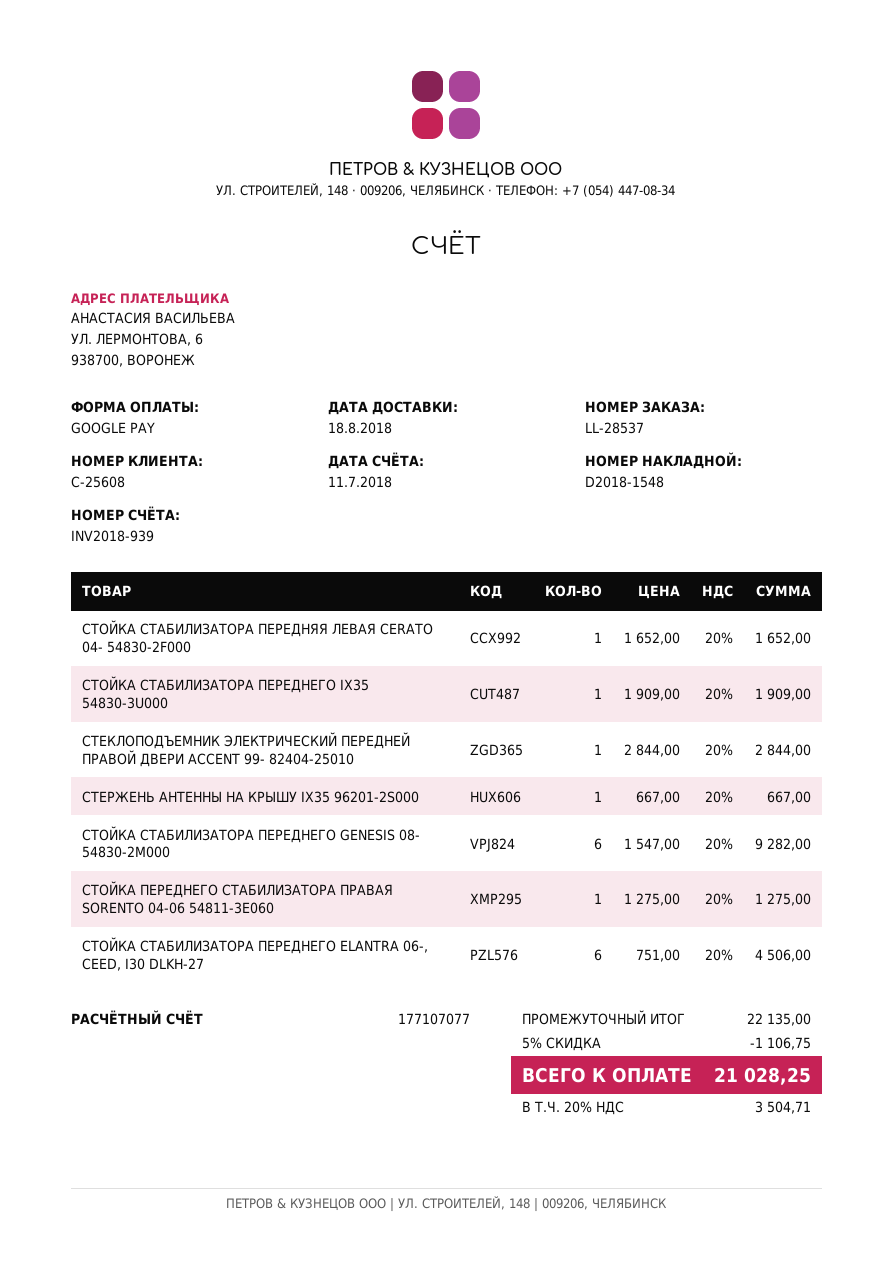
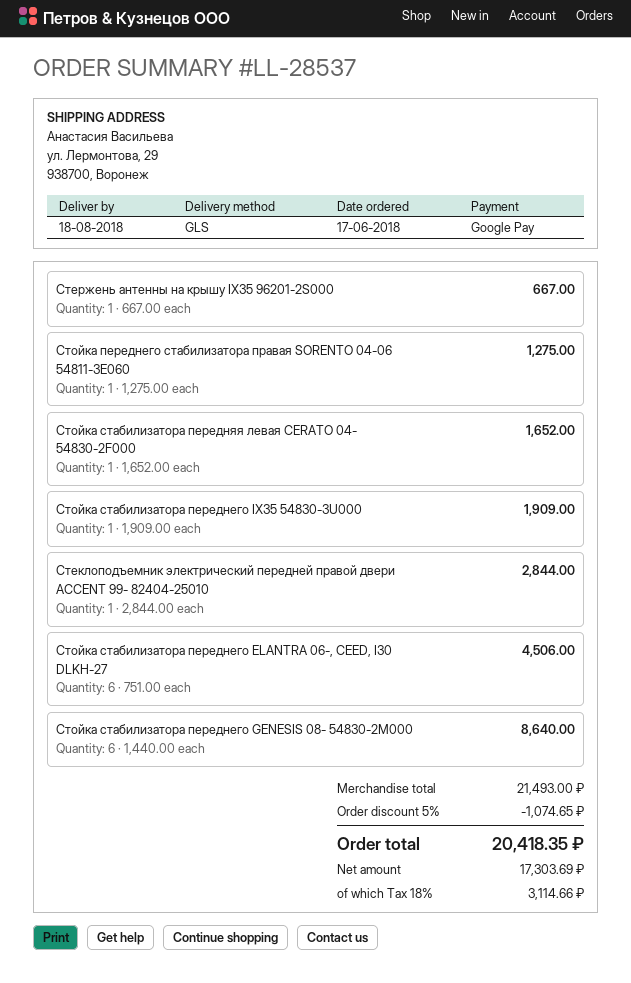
СТОЙКА СТАБИЛИЗАТОРА ПЕРЕДНЕГО GENESIS 08- 54830-2M000: 6 x 1547.00 = 9282.00 -> 6 x 1440.00 = 8640.00
subtotal: 22135.00 -> 21493.00
discount: 5% = 1106.75 -> 5% = 1074.65
tax: 20% = 3504.71 -> 18% = 3114.66
total: 21028.25 -> 20418.35

